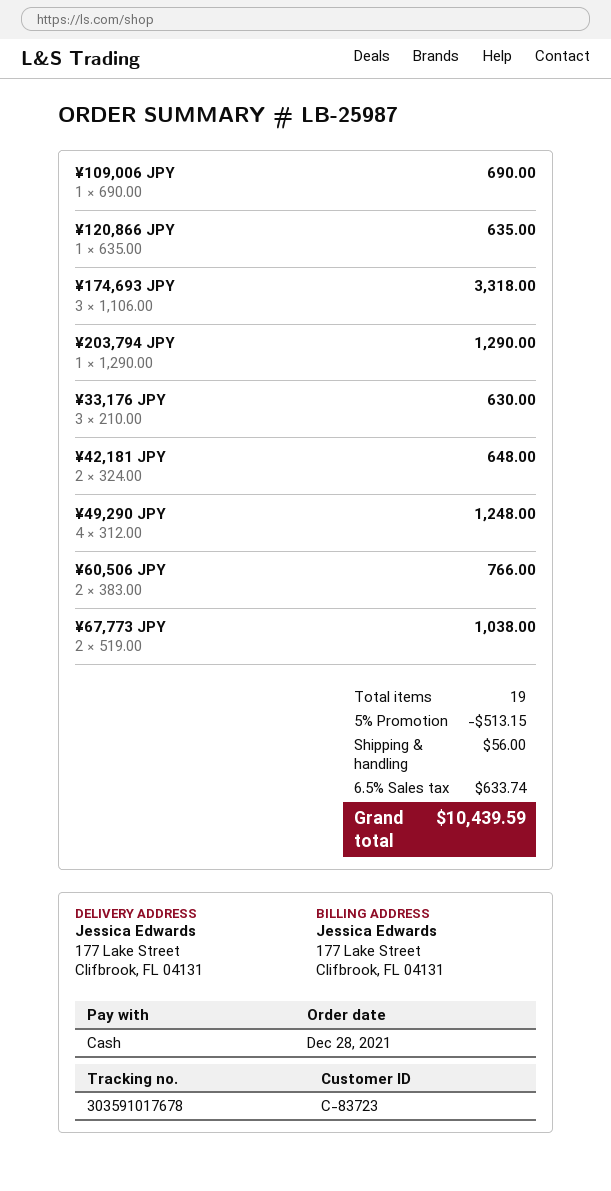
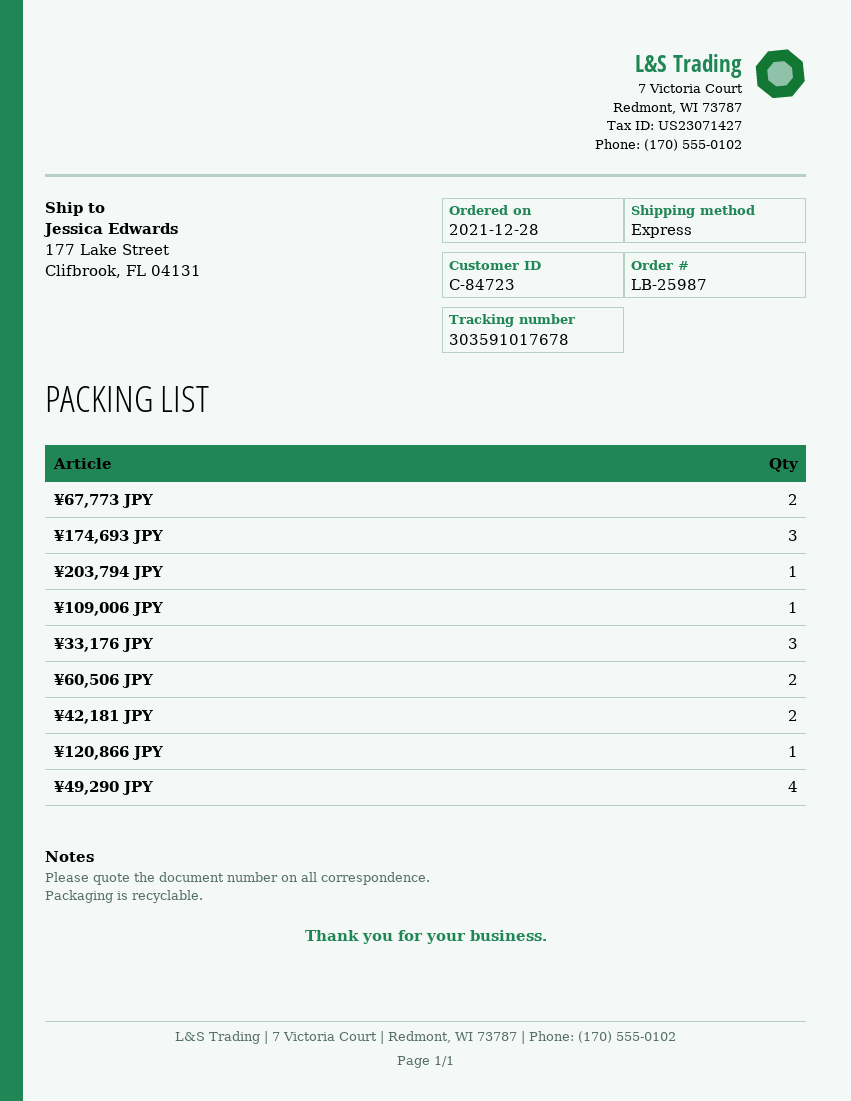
customer number: C-83723 -> C-84723

